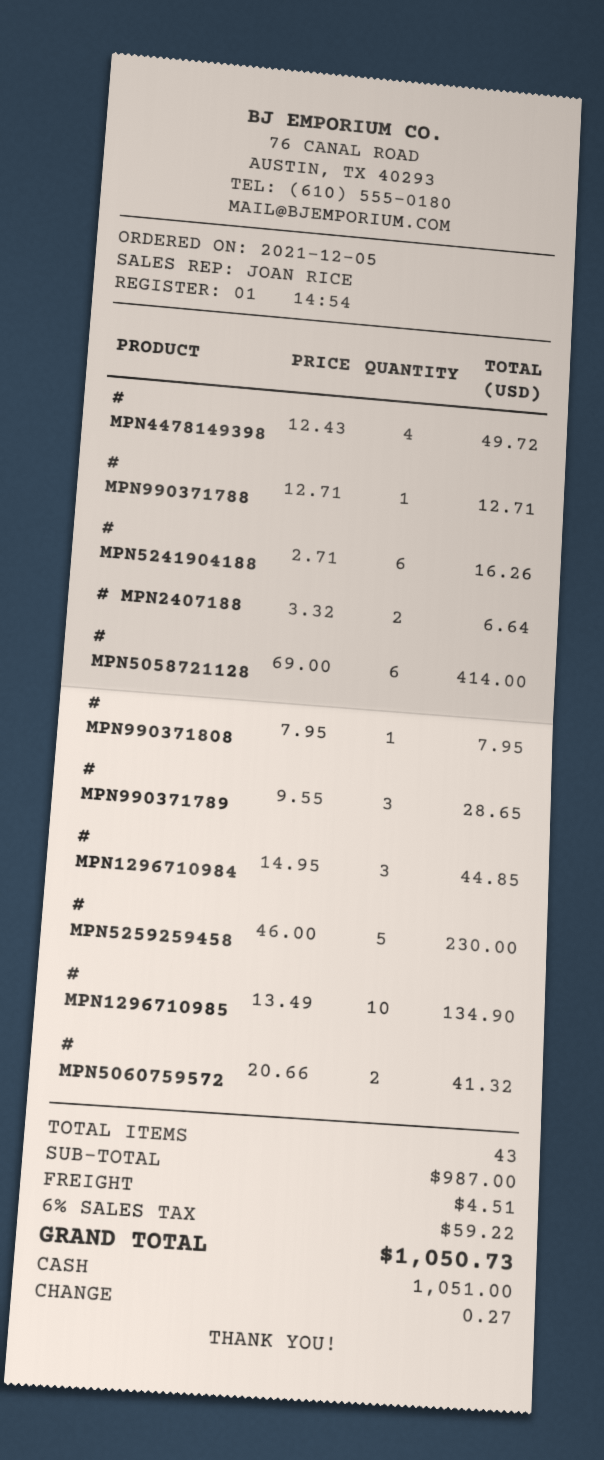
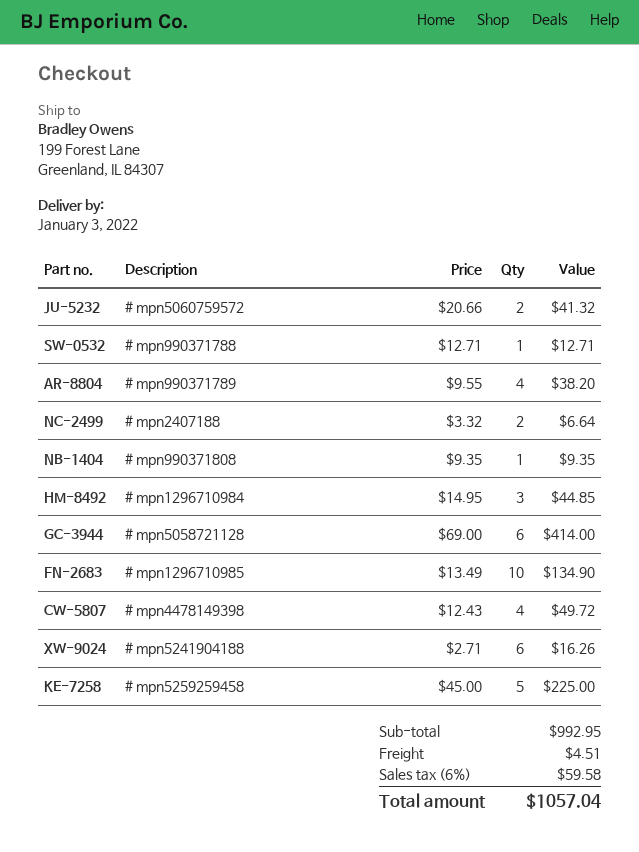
# MPN990371808: 1 x 7.95 = 7.95 -> 1 x 9.35 = 9.35
# MPN990371789: 3 x 9.55 = 28.65 -> 4 x 9.55 = 38.20
# MPN5259259458: 5 x 46.00 = 230.00 -> 5 x 45.00 = 225.00
subtotal: 987.00 -> 992.95
tax: 6% = 59.22 -> 6% = 59.58
total: 1050.73 -> 1057.04

